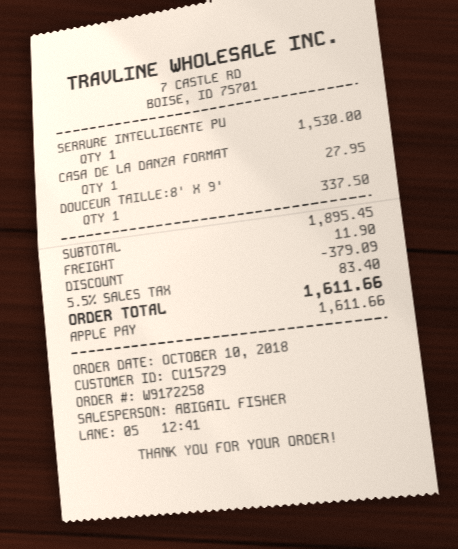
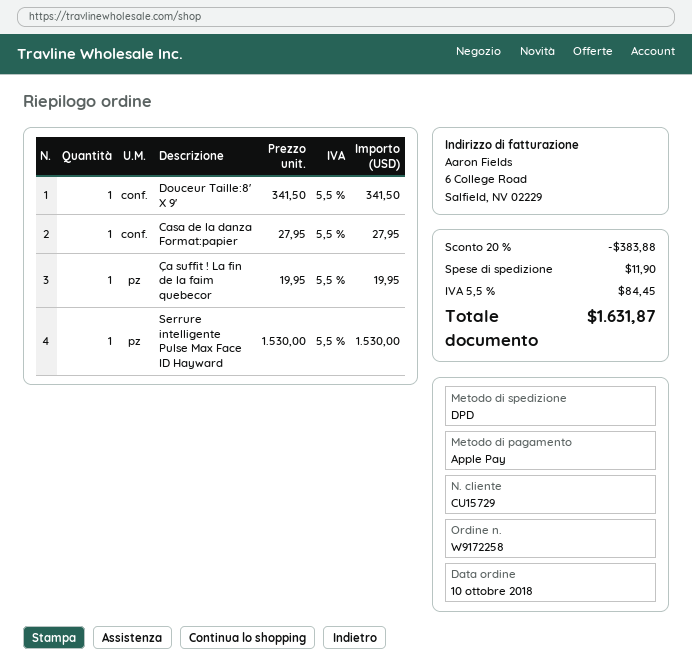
DOUCEUR TAILLE:8' X 9': 1 for 337.50 -> 1 for 341.50
Ça suffit ! La fin de la faim quebecor: none -> 1 for 19.95
discount: 379.09 -> 383.88
tax: 5.5% = 83.40 -> 5.5% = 84.45
total: 1611.66 -> 1631.87

